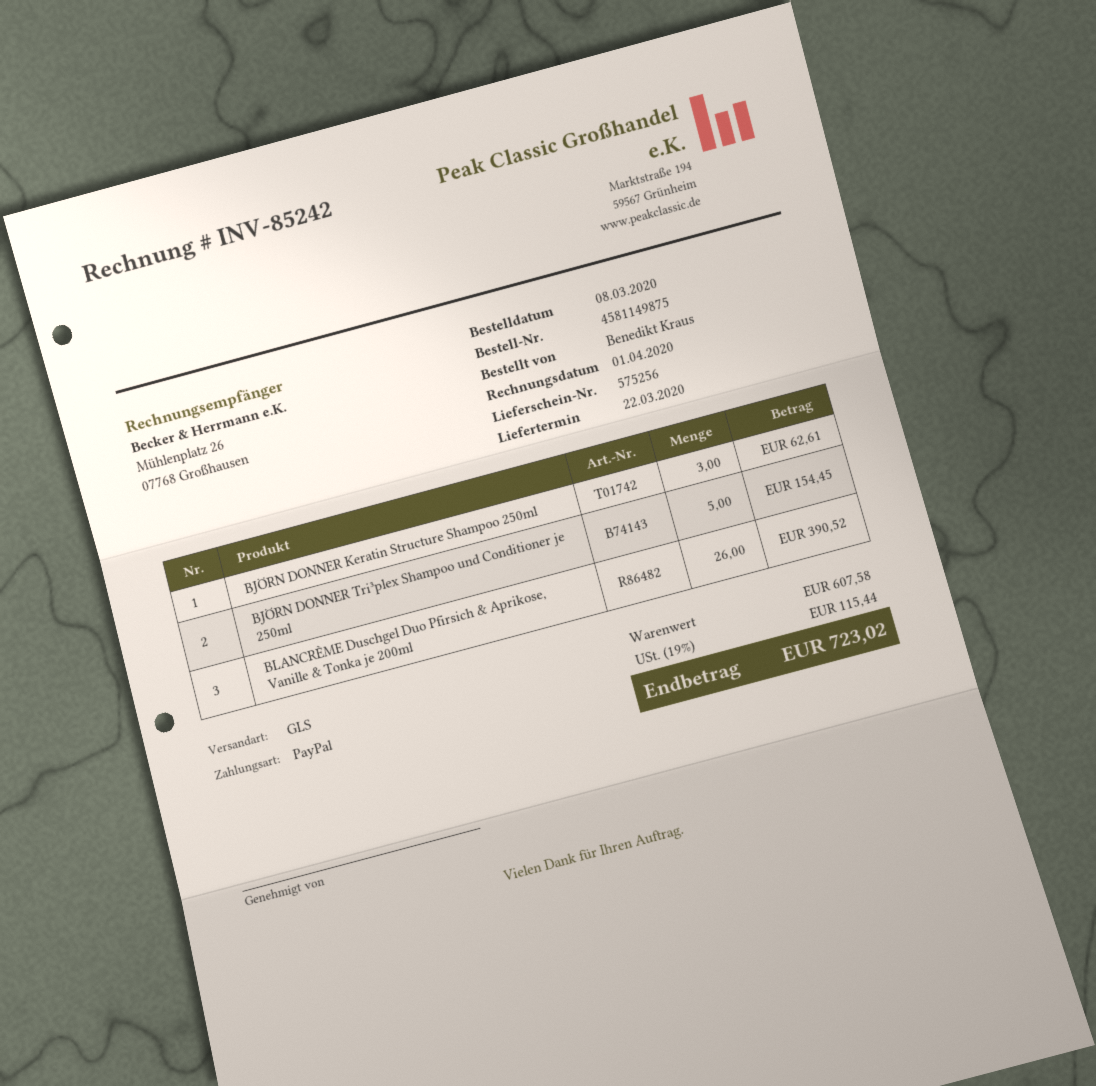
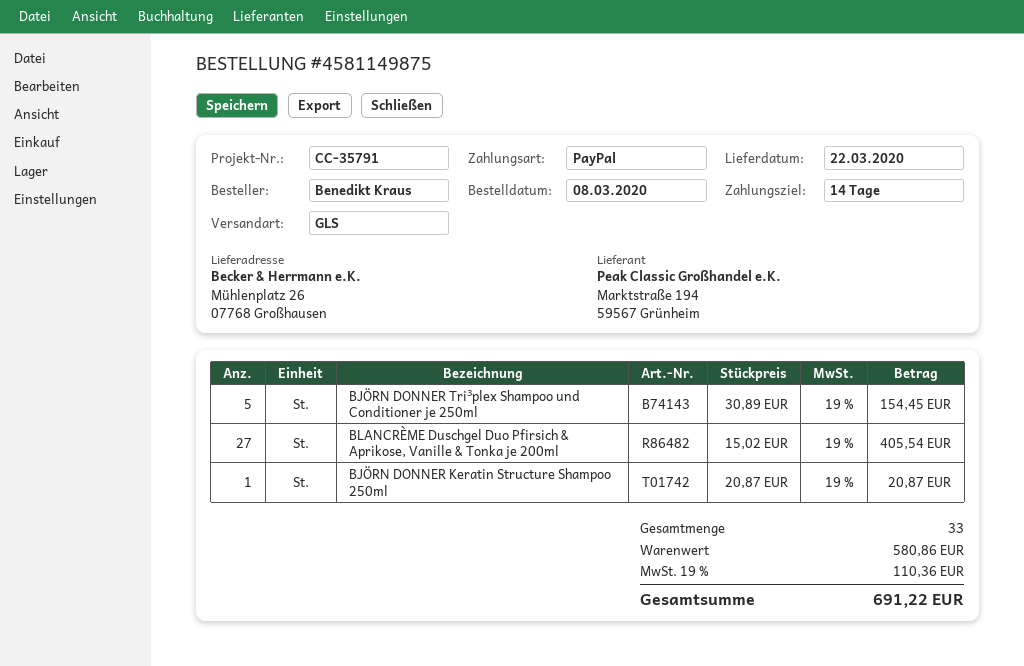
BJÖRN DONNER Keratin Structure Shampoo 250ml: 3 for 62.61 -> 1 for 20.87
BLANCRÈME Duschgel Duo Pfirsich & Aprikose, Vanille & Tonka je 200ml: 26 for 390.52 -> 27 for 405.54
subtotal: 607.58 -> 580.86
tax: 19% = 115.44 -> 19% = 110.36
total: 723.02 -> 691.22

